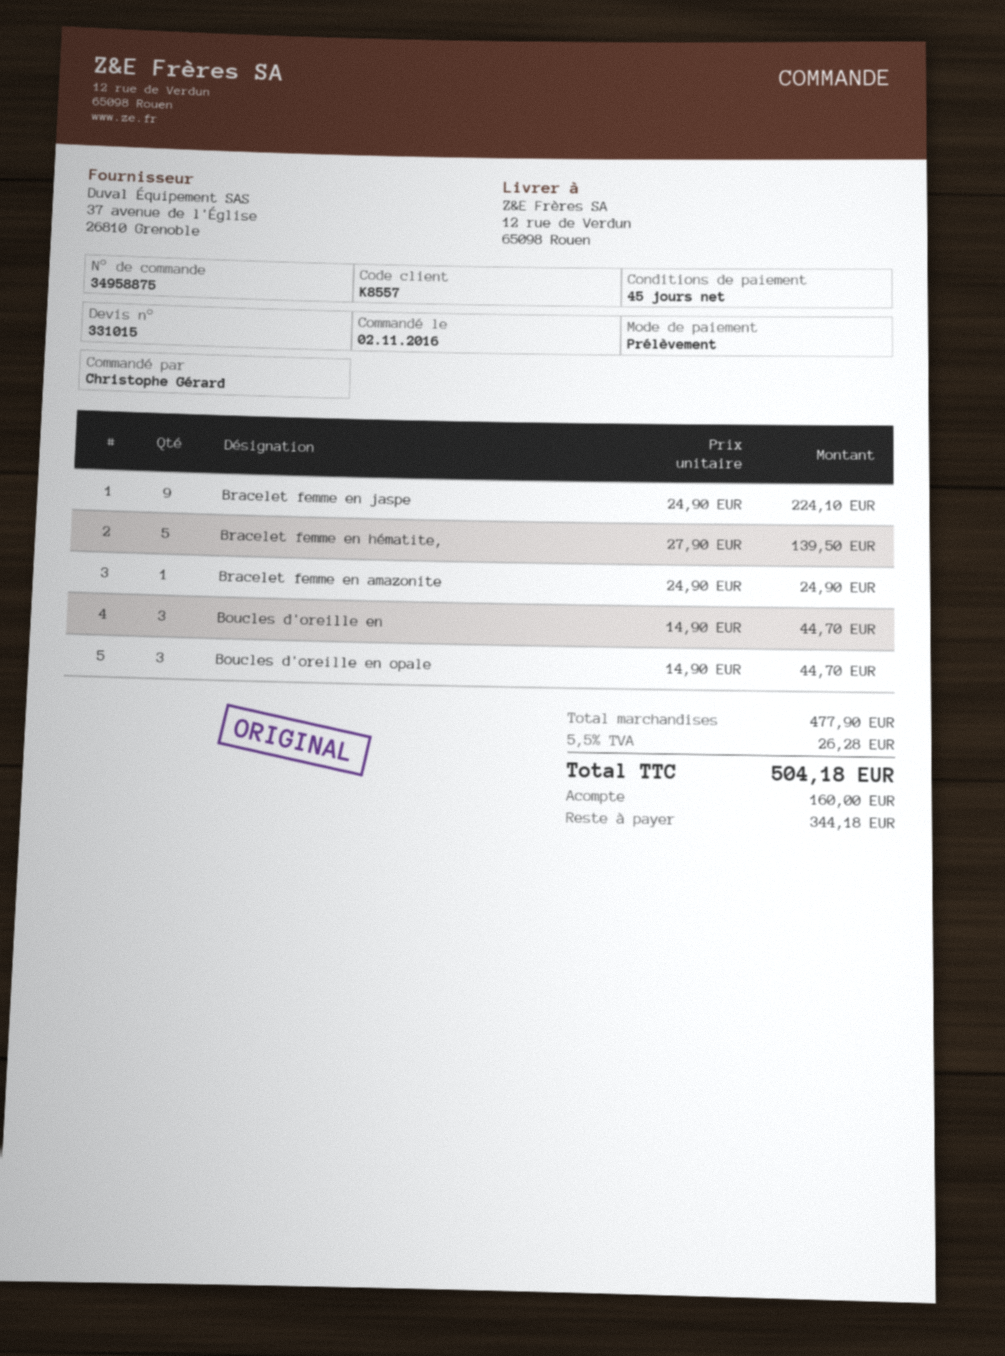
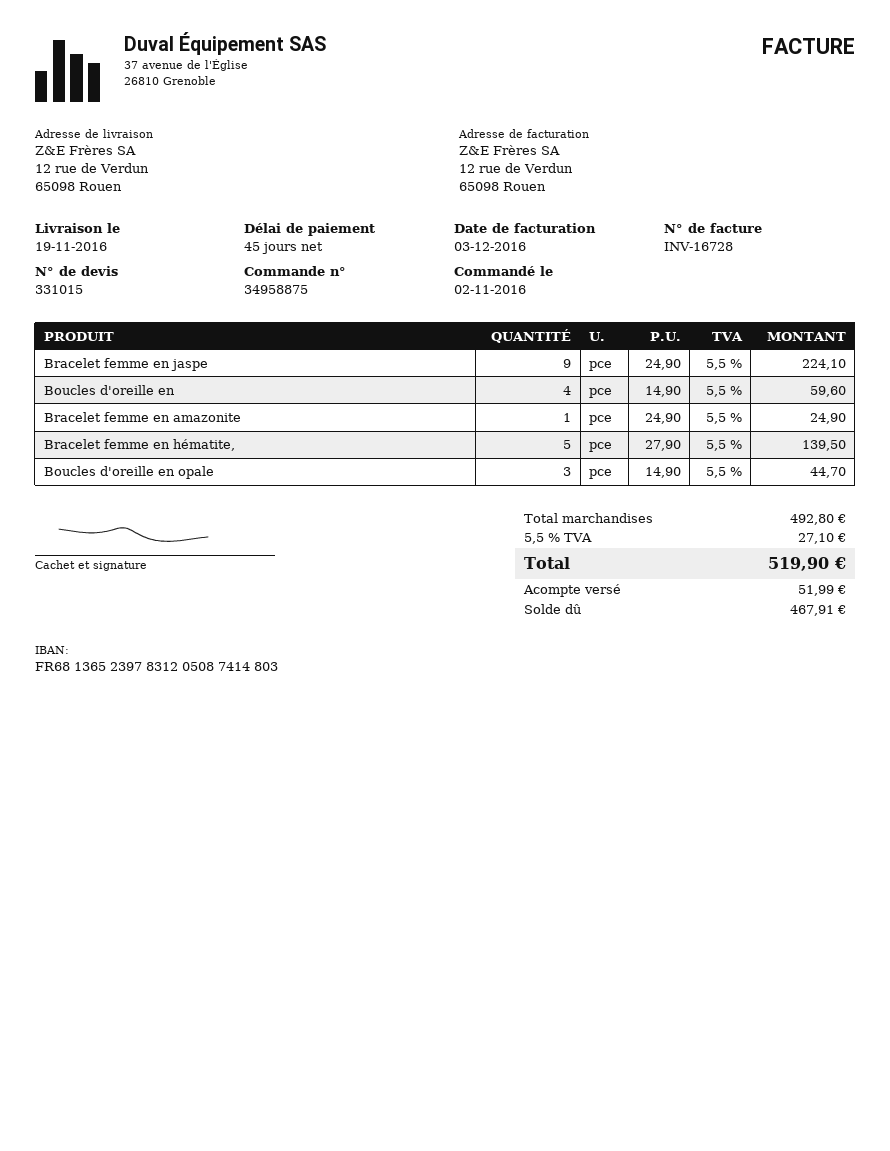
Boucles d'oreille en: 3 x 14.90 = 44.70 -> 4 x 14.90 = 59.60
subtotal: 477.90 -> 492.80
tax: 5.5% = 26.28 -> 5.5% = 27.10
total: 504.18 -> 519.90
deposit: 160.00 -> 51.99
balance: 344.18 -> 467.91

